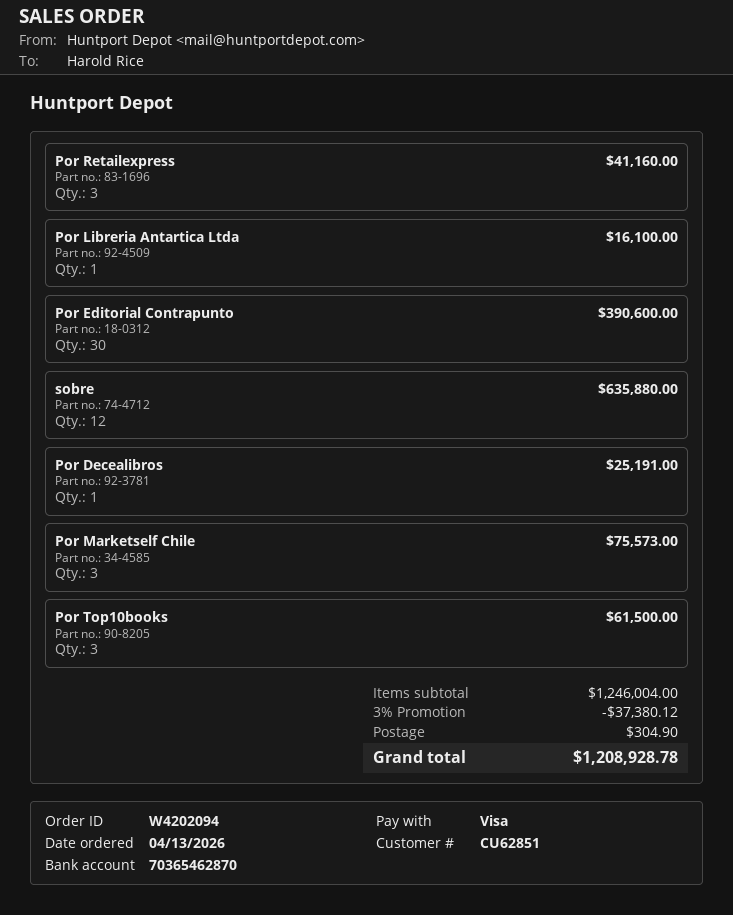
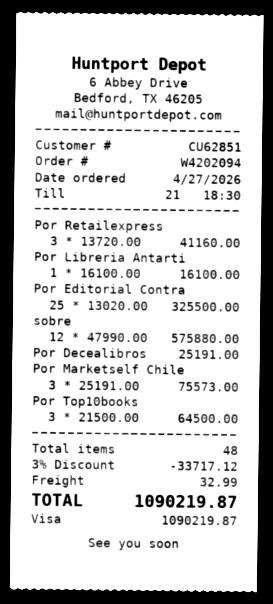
order date: 2026-04-13 -> 2026-04-27
Por Editorial Contrapunto: 30 for 390600.00 -> 25 for 325500.00
sobre: 12 for 635880.00 -> 12 for 575880.00
Por Top10books: 3 for 61500.00 -> 3 for 64500.00
discount: 3% = 37380.12 -> 3% = 33717.12
shipping: 304.90 -> 32.99
total: 1208928.78 -> 1090219.87

